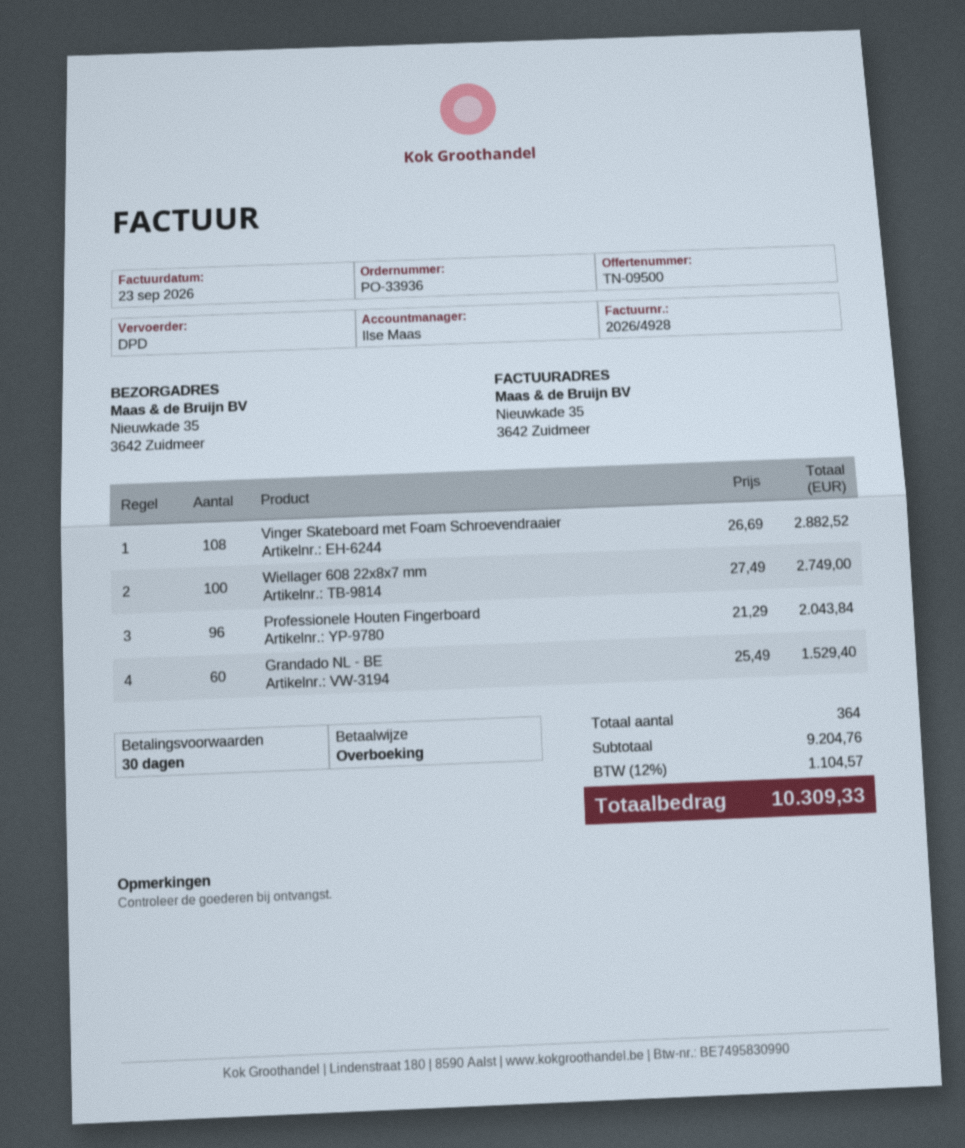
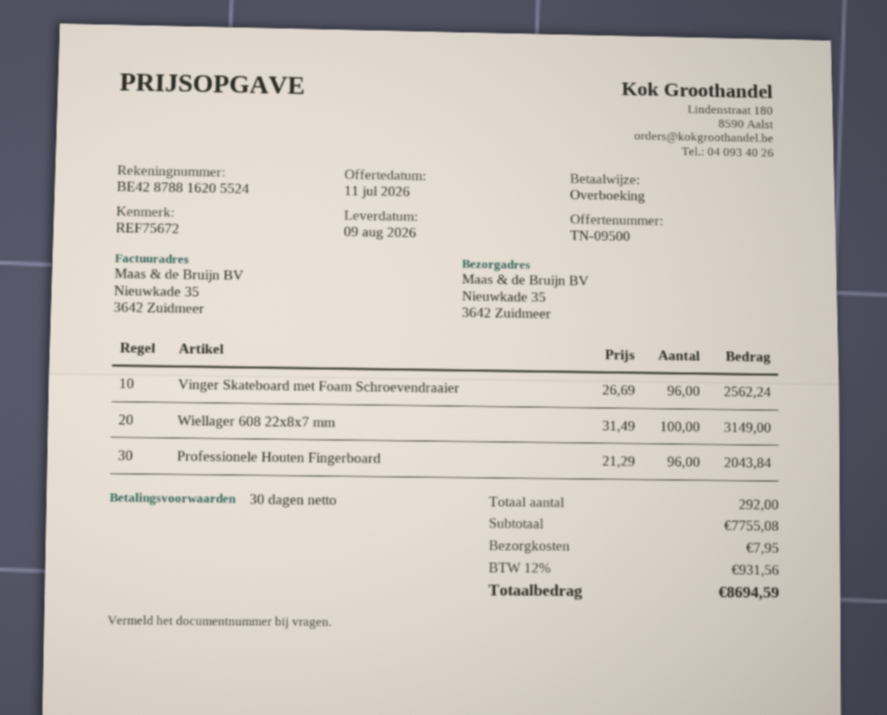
Vinger Skateboard met Foam Schroevendraaier: 108 x 26.69 = 2882.52 -> 96 x 26.69 = 2562.24
Wiellager 608 22x8x7 mm: 100 x 27.49 = 2749.00 -> 100 x 31.49 = 3149.00
Grandado NL - BE: 60 x 25.49 = 1529.40 -> none
total quantity: 364 -> 292
subtotal: 9204.76 -> 7755.08
shipping: none -> 7.95
tax: 12% = 1104.57 -> 12% = 931.56
total: 10309.33 -> 8694.59

